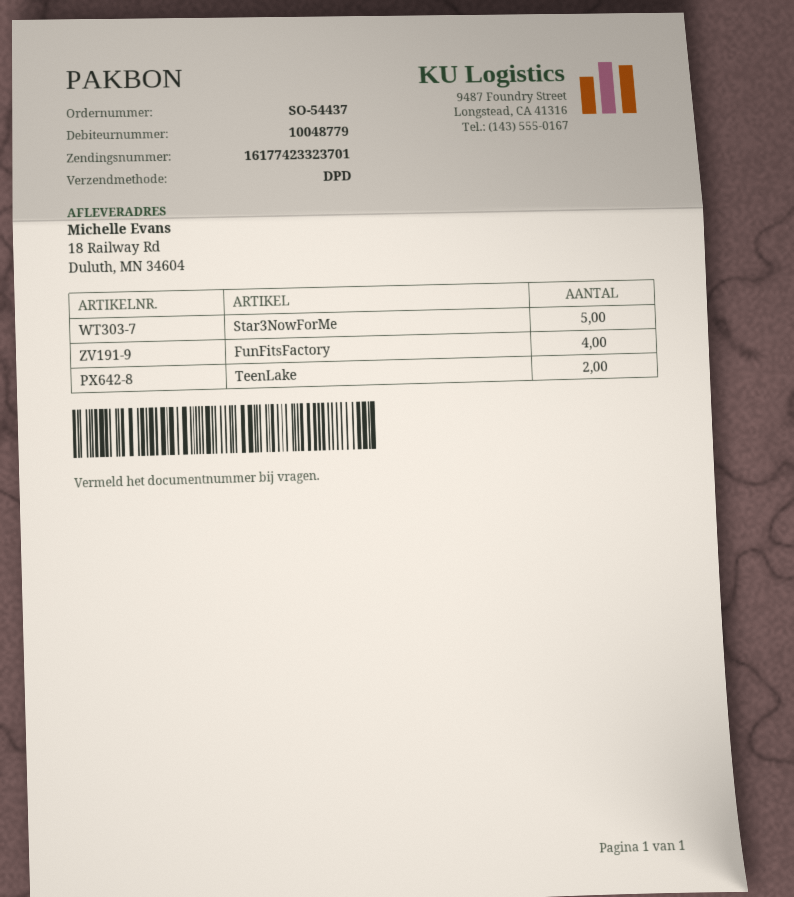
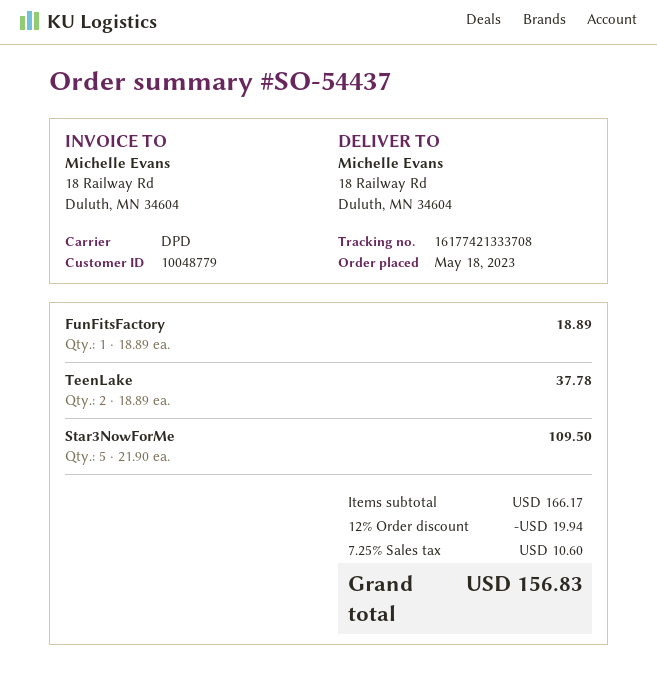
tracking number: 16177423323701 -> 16177421333708
FunFitsFactory: 4 -> 1

